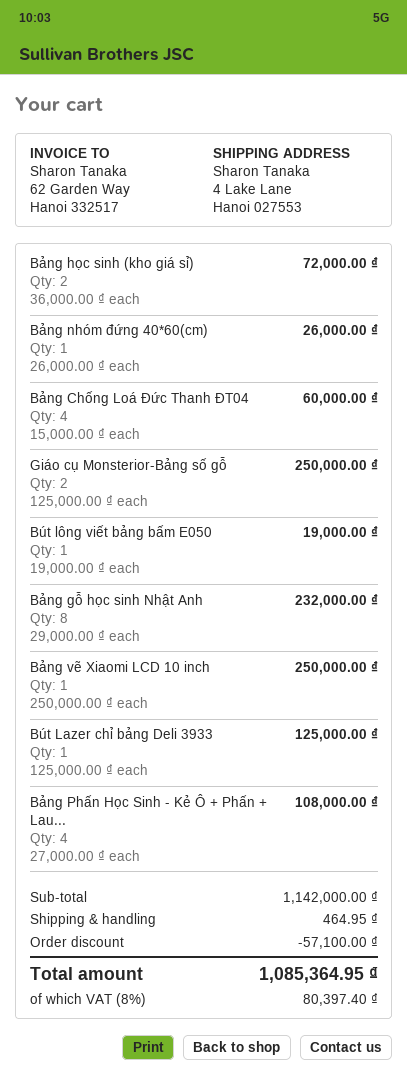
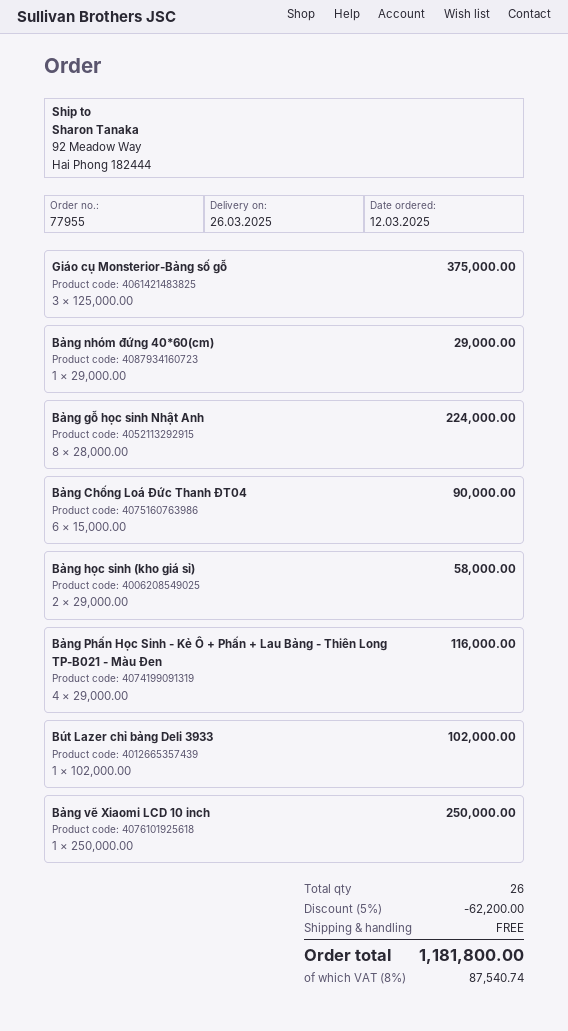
ship to: 4 Lake Lane, Hanoi 027553 -> 92 Meadow Way, Hai Phong 182444
Bảng học sinh (kho giá sỉ): 2 x 36000.00 = 72000.00 -> 2 x 29000.00 = 58000.00
Bảng nhóm đứng 40*60(cm): 1 x 26000.00 = 26000.00 -> 1 x 29000.00 = 29000.00
Bảng Chống Loá Đức Thanh ĐT04: 4 x 15000.00 = 60000.00 -> 6 x 15000.00 = 90000.00
Giáo cụ Monsterior-Bảng số gỗ: 2 x 125000.00 = 250000.00 -> 3 x 125000.00 = 375000.00
Bút lông viết bảng bấm E050: 1 x 19000.00 = 19000.00 -> none
Bảng gỗ học sinh Nhật Anh: 8 x 29000.00 = 232000.00 -> 8 x 28000.00 = 224000.00
Bút Lazer chỉ bảng Deli 3933: 1 x 125000.00 = 125000.00 -> 1 x 102000.00 = 102000.00
Bảng Phấn Học Sinh - Kẻ Ô + Phấn + Lau...: 4 x 27000.00 = 108000.00 -> 4 x 29000.00 = 116000.00
discount: 57100.00 -> 62200.00
shipping: 464.95 -> 0.00
tax: 8% = 80397.40 -> 8% = 87540.74
total: 1085364.95 -> 1181800.00

